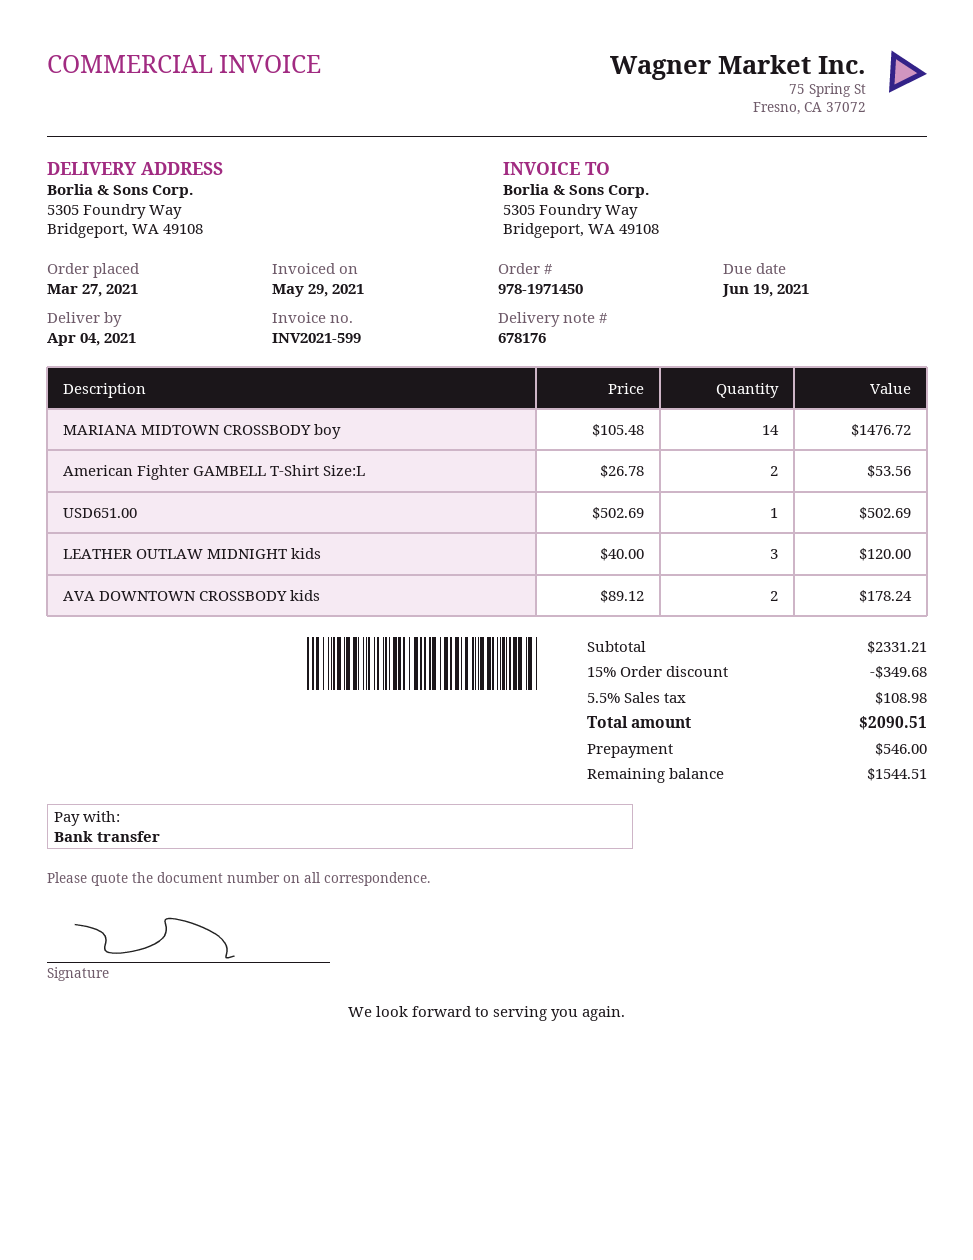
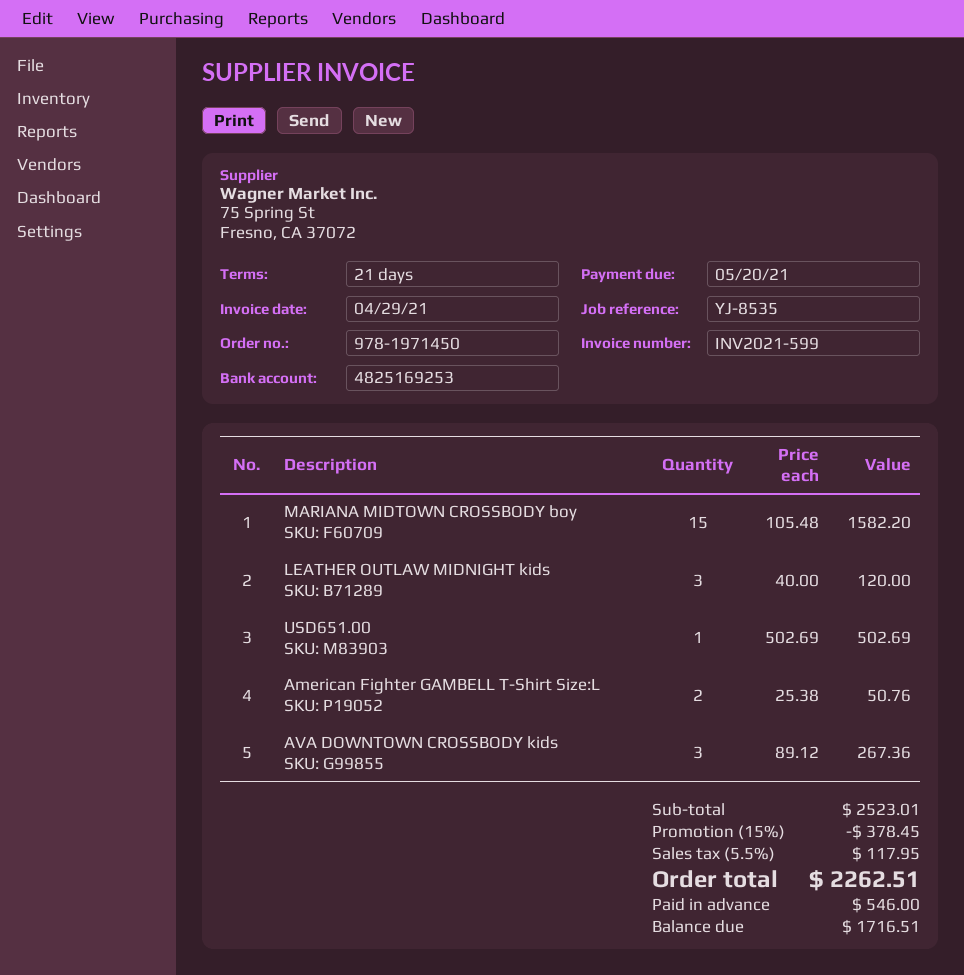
invoice date: 2021-05-29 -> 2021-04-29
due date: 2021-06-19 -> 2021-05-20
MARIANA MIDTOWN CROSSBODY boy: 14 x 105.48 = 1476.72 -> 15 x 105.48 = 1582.20
American Fighter GAMBELL T-Shirt Size:L: 2 x 26.78 = 53.56 -> 2 x 25.38 = 50.76
AVA DOWNTOWN CROSSBODY kids: 2 x 89.12 = 178.24 -> 3 x 89.12 = 267.36
subtotal: 2331.21 -> 2523.01
discount: 15% = 349.68 -> 15% = 378.45
tax: 5.5% = 108.98 -> 5.5% = 117.95
total: 2090.51 -> 2262.51
balance: 1544.51 -> 1716.51

